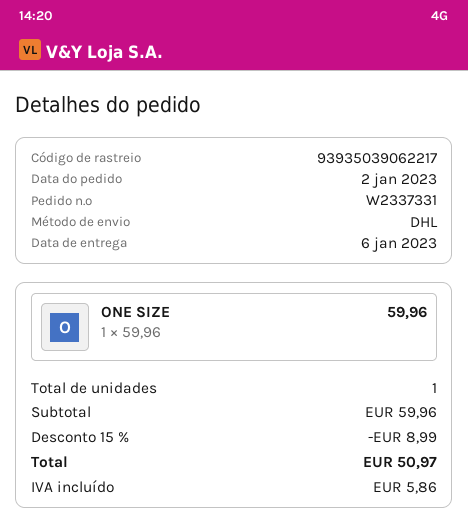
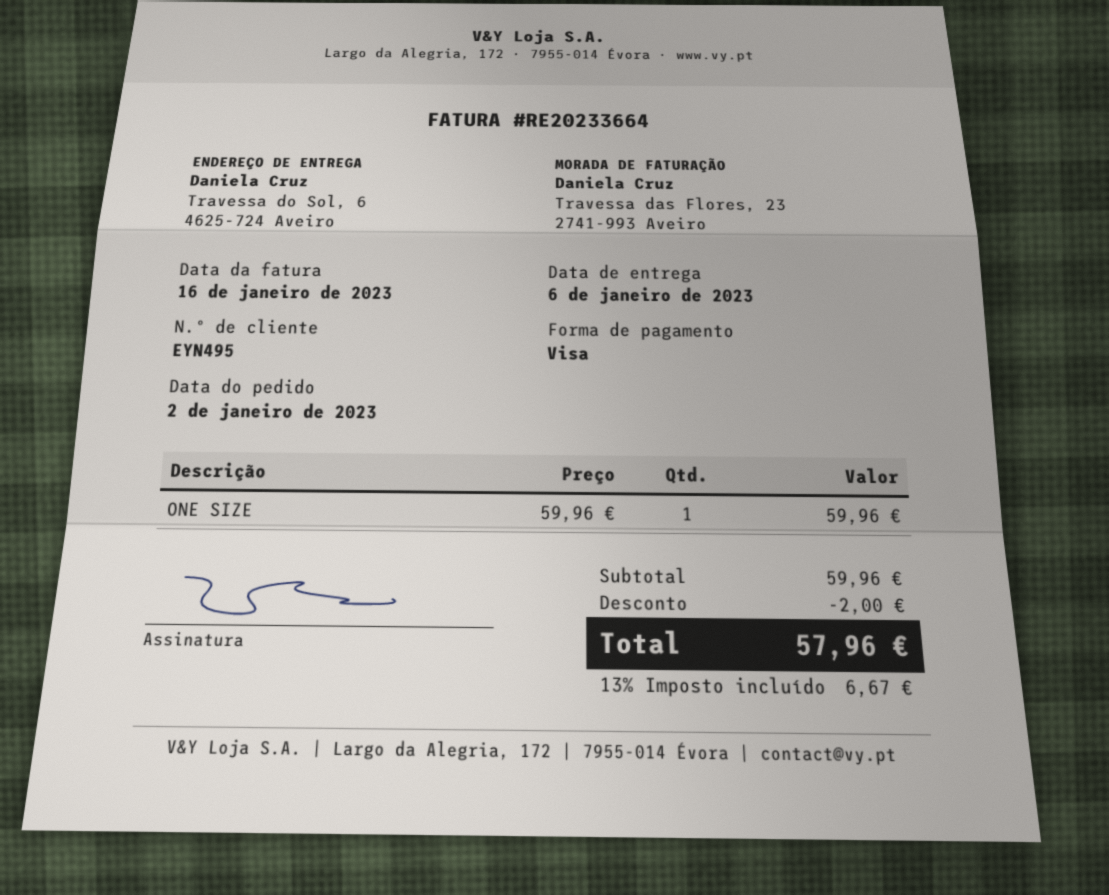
discount: 8.99 -> 2.00
tax: 5.86 -> 6.67
total: 50.97 -> 57.96

